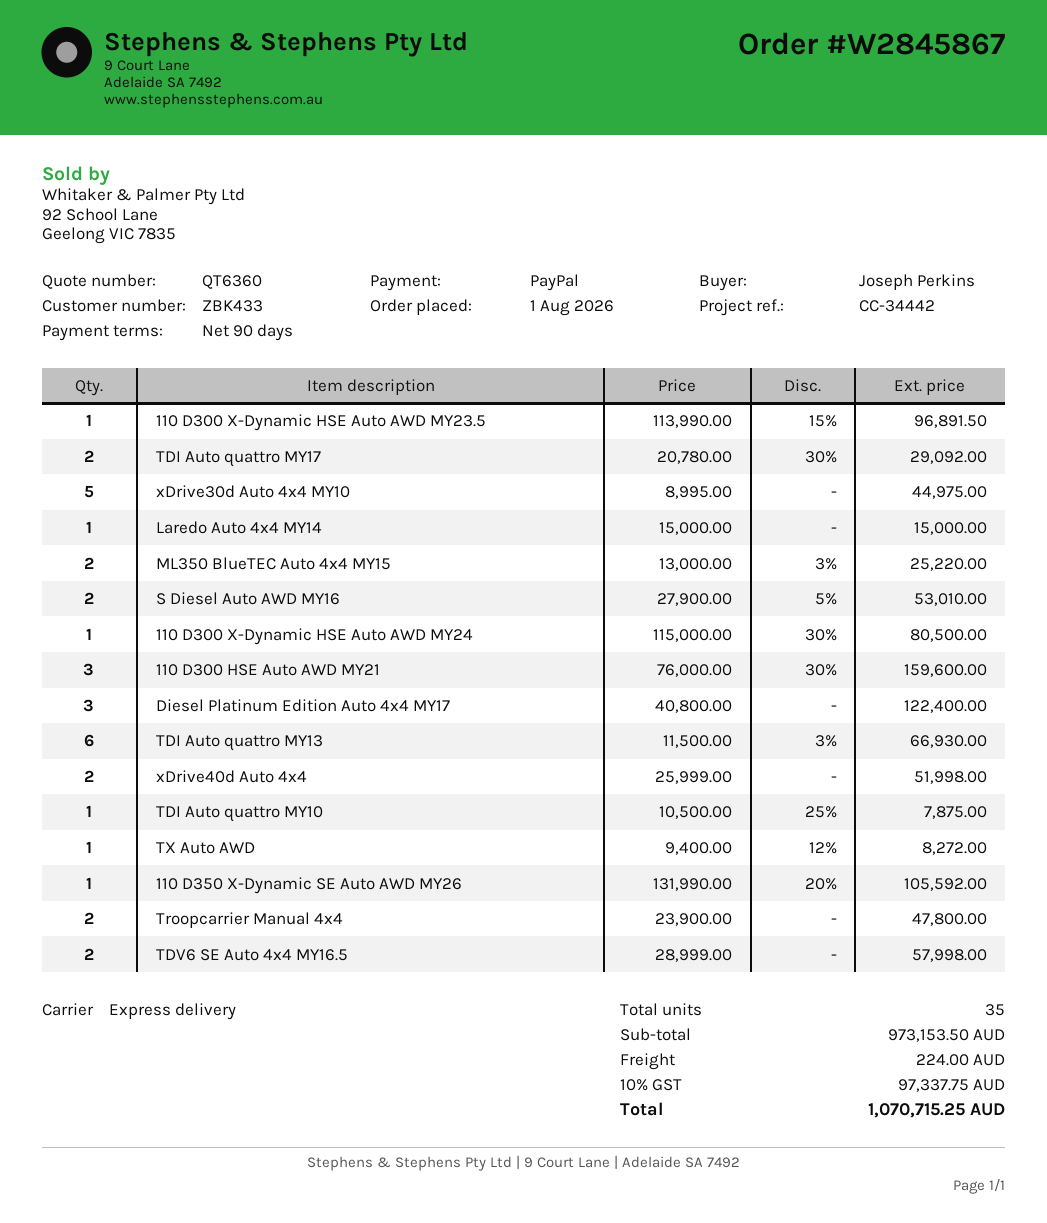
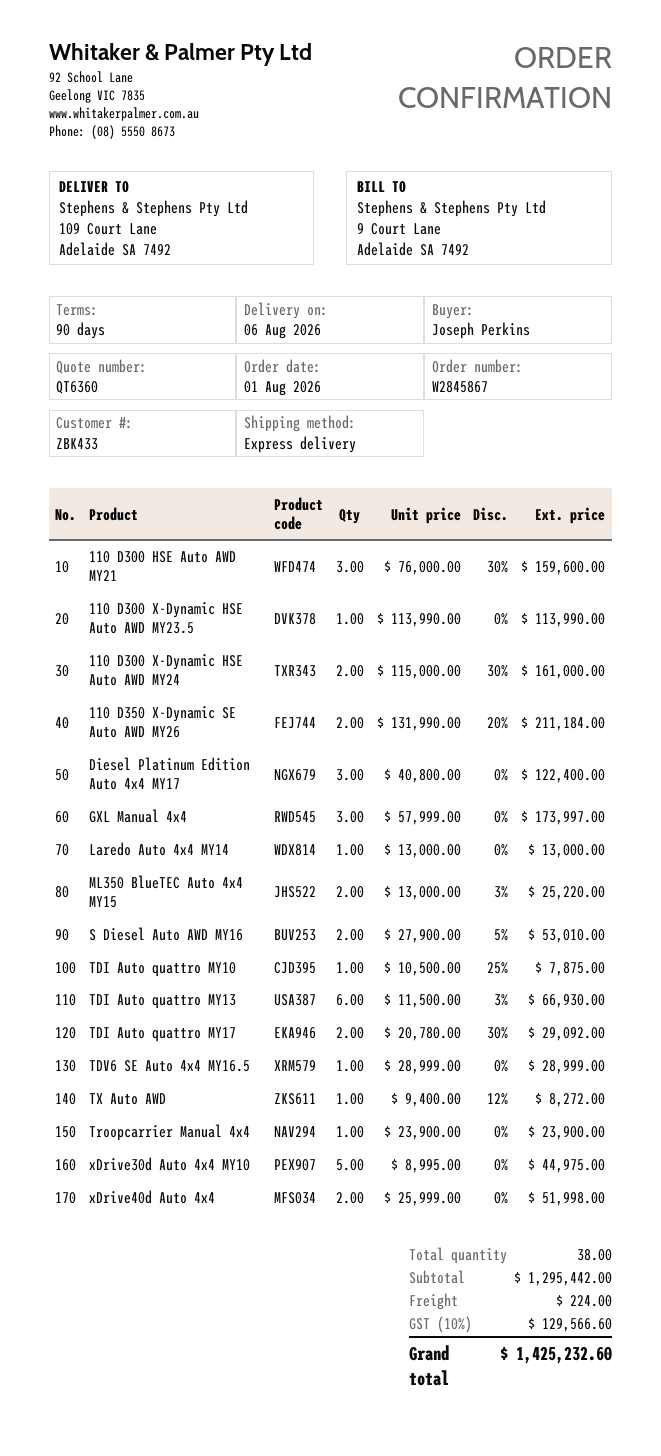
110 D300 X-Dynamic HSE Auto AWD MY23.5: 1 x 113990.00 - 15% = 96891.50 -> 1 x 113990.00 = 113990.00
Laredo Auto 4x4 MY14: 1 x 15000.00 = 15000.00 -> 1 x 13000.00 = 13000.00
110 D300 X-Dynamic HSE Auto AWD MY24: 1 x 115000.00 - 30% = 80500.00 -> 2 x 115000.00 - 30% = 161000.00
110 D350 X-Dynamic SE Auto AWD MY26: 1 x 131990.00 - 20% = 105592.00 -> 2 x 131990.00 - 20% = 211184.00
Troopcarrier Manual 4x4: 2 x 23900.00 = 47800.00 -> 1 x 23900.00 = 23900.00
TDV6 SE Auto 4x4 MY16.5: 2 x 28999.00 = 57998.00 -> 1 x 28999.00 = 28999.00
GXL Manual 4x4: none -> 3 x 57999.00 = 173997.00
total quantity: 35 -> 38
subtotal: 973153.50 -> 1295442.00
tax: 10% = 97337.75 -> 10% = 129566.60
total: 1070715.25 -> 1425232.60

